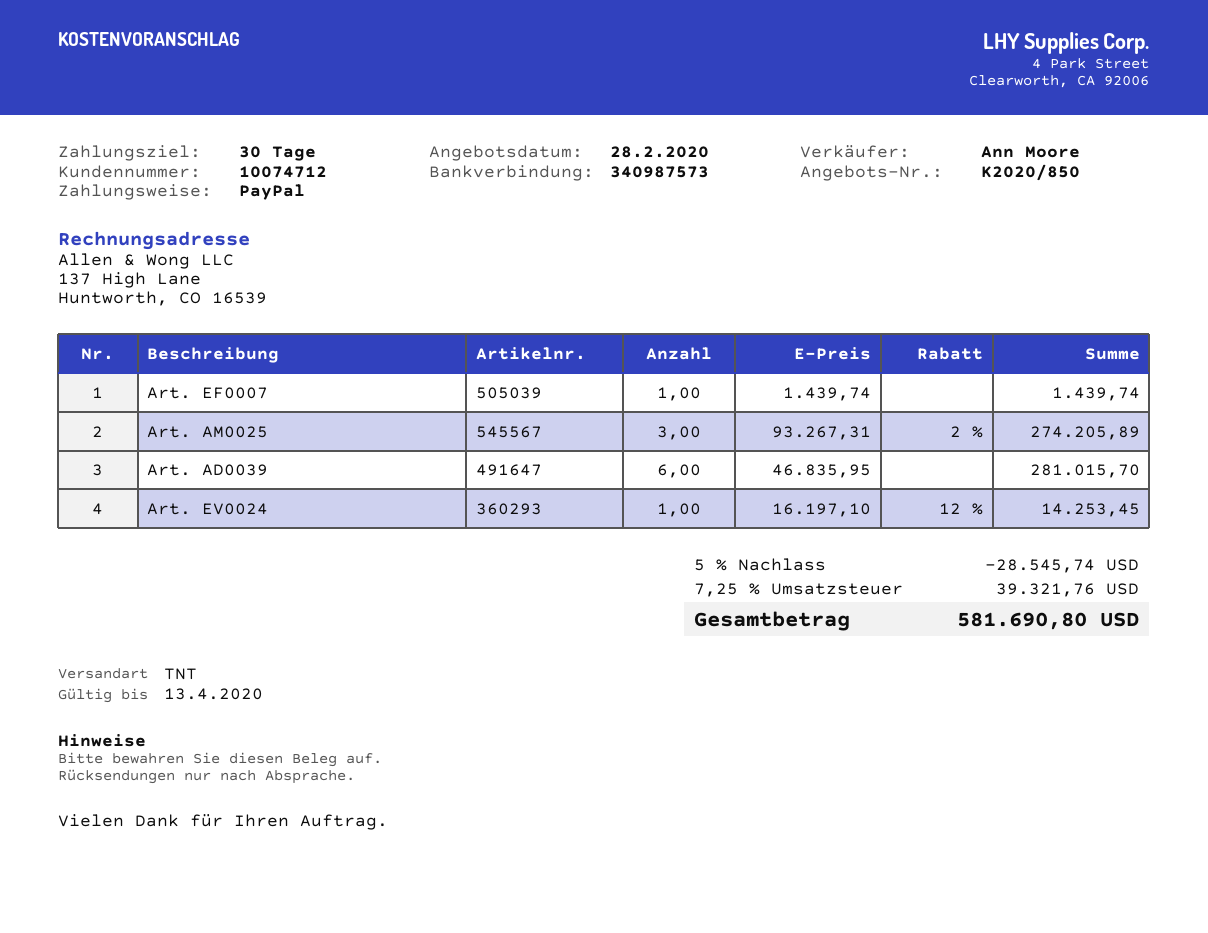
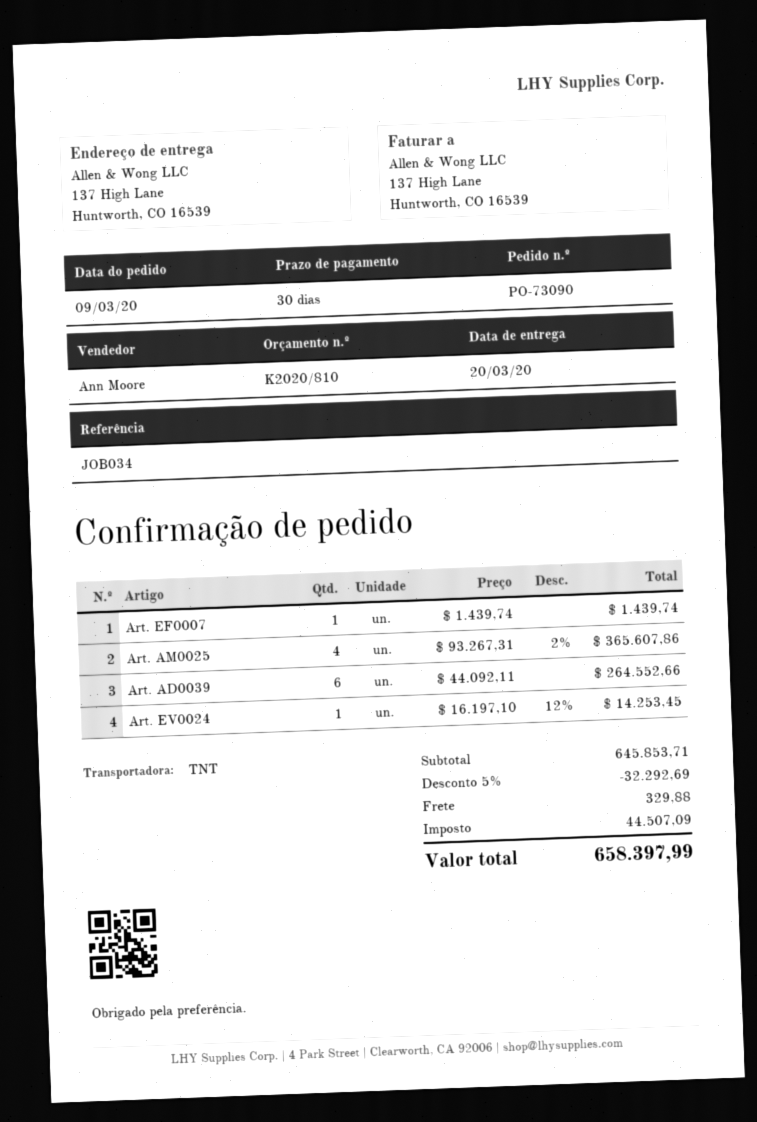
quote number: K2020/850 -> K2020/810
Art. AM0025: 3 x 93267.31 - 2% = 274205.89 -> 4 x 93267.31 - 2% = 365607.86
Art. AD0039: 6 x 46835.95 = 281015.70 -> 6 x 44092.11 = 264552.66
discount: 5% = 28545.74 -> 5% = 32292.69
shipping: none -> 329.88
tax: 39321.76 -> 44507.09
total: 581690.80 -> 658397.99

